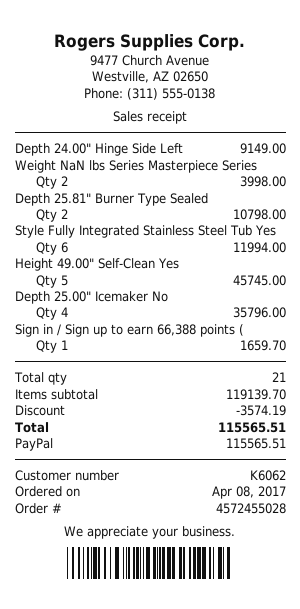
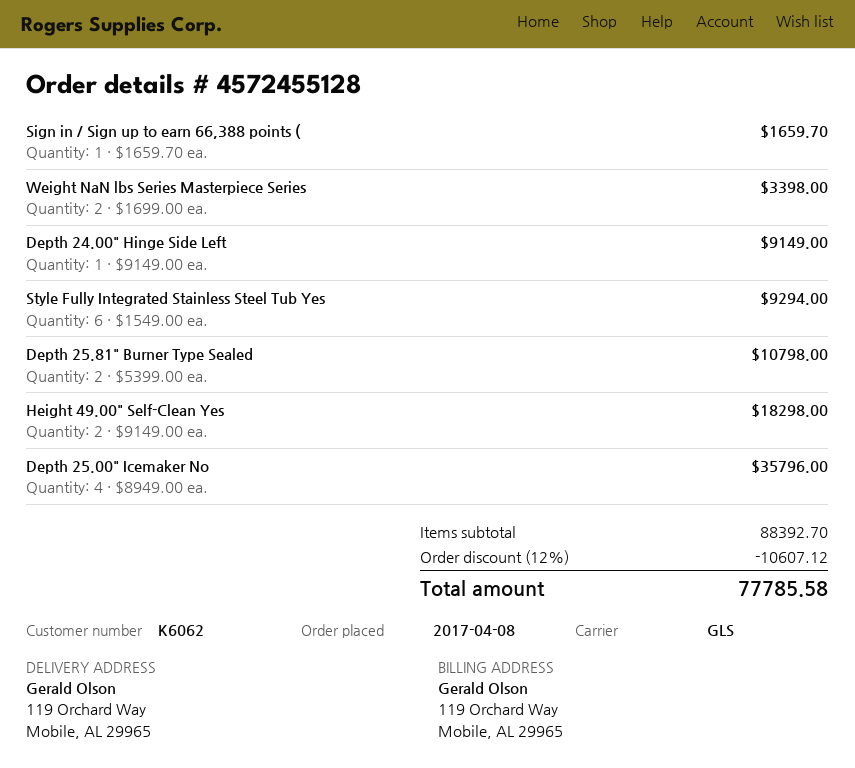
order number: 4572455028 -> 4572455128
Weight NaN lbs Series Masterpiece Series: 2 for 3998.00 -> 2 for 3398.00
Style Fully Integrated Stainless Steel Tub Yes: 6 for 11994.00 -> 6 for 9294.00
Height 49.00" Self-Clean Yes: 5 for 45745.00 -> 2 for 18298.00
subtotal: 119139.70 -> 88392.70
discount: 3574.19 -> 10607.12
total: 115565.51 -> 77785.58

